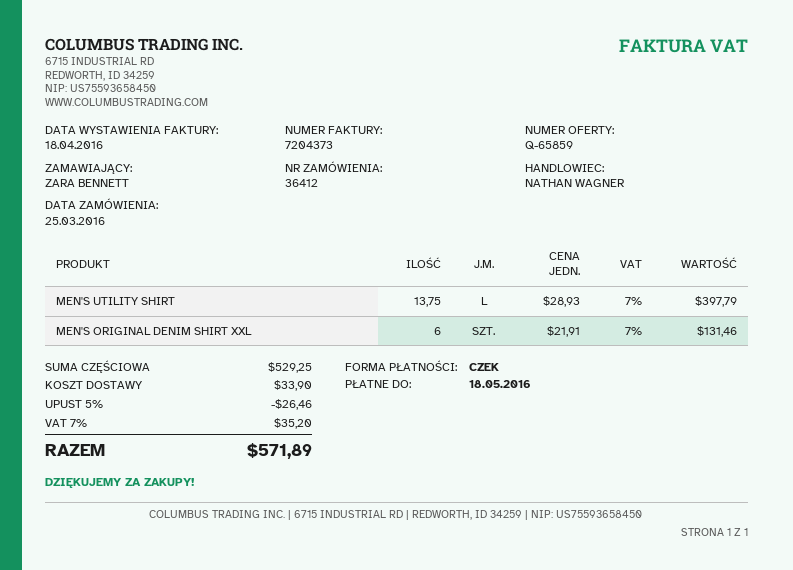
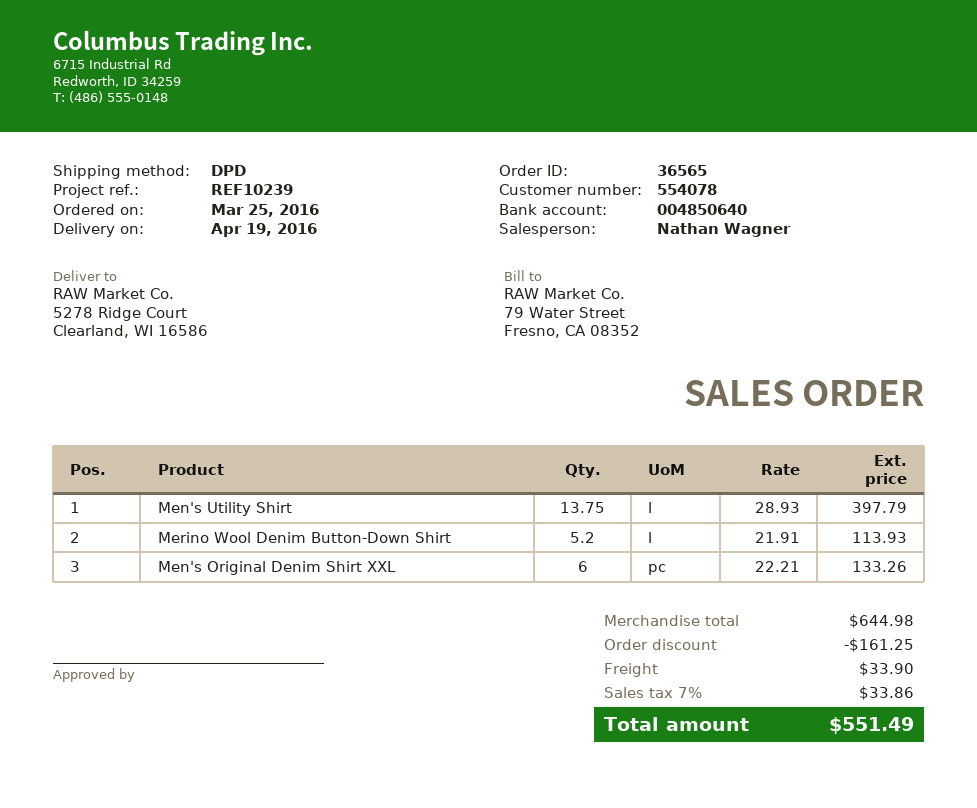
order number: 36412 -> 36565
MEN'S ORIGINAL DENIM SHIRT XXL: 6 x 21.91 = 131.46 -> 6 x 22.21 = 133.26
Merino Wool Denim Button-Down Shirt: none -> 5.2 x 21.91 = 113.93
subtotal: 529.25 -> 644.98
discount: 26.46 -> 161.25
tax: 7% = 35.20 -> 7% = 33.86
total: 571.89 -> 551.49

